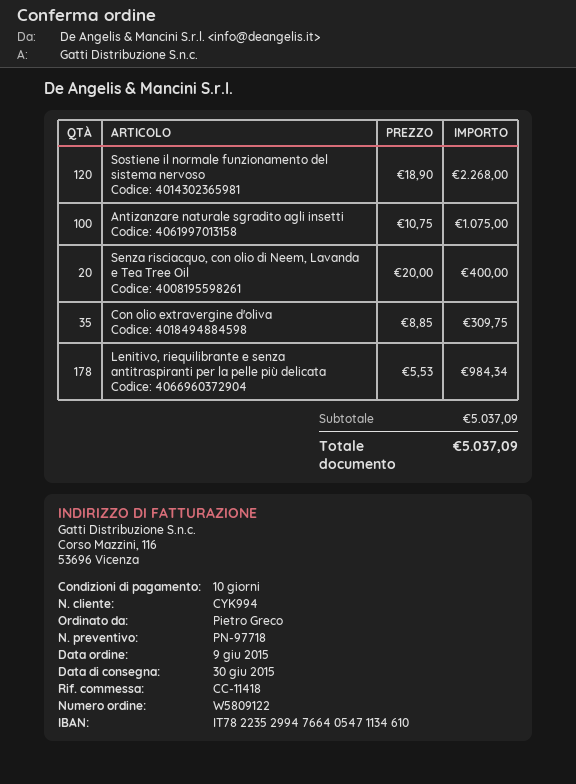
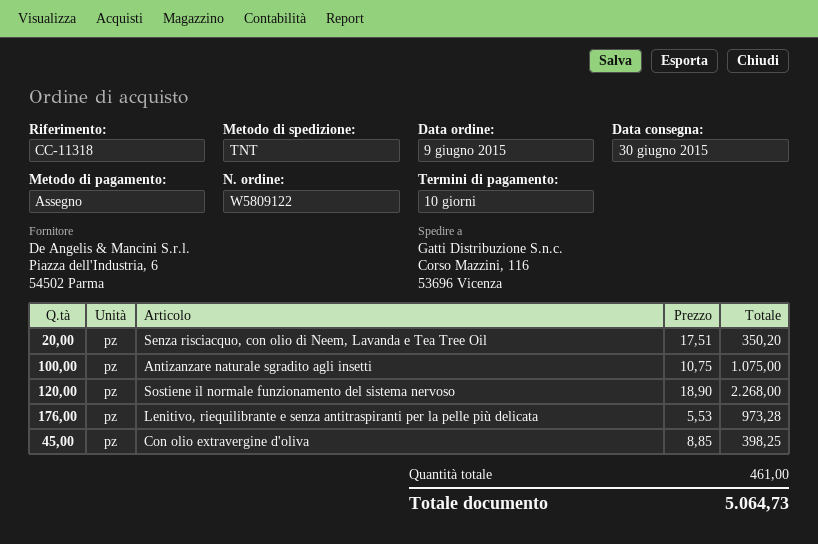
reference: CC-11418 -> CC-11318
Senza risciacquo, con olio di Neem, Lavanda e Tea Tree Oil: 20 x 20.00 = 400.00 -> 20 x 17.51 = 350.20
Con olio extravergine d'oliva: 35 x 8.85 = 309.75 -> 45 x 8.85 = 398.25
Lenitivo, riequilibrante e senza antitraspiranti per la pelle più delicata: 178 x 5.53 = 984.34 -> 176 x 5.53 = 973.28
total: 5037.09 -> 5064.73

